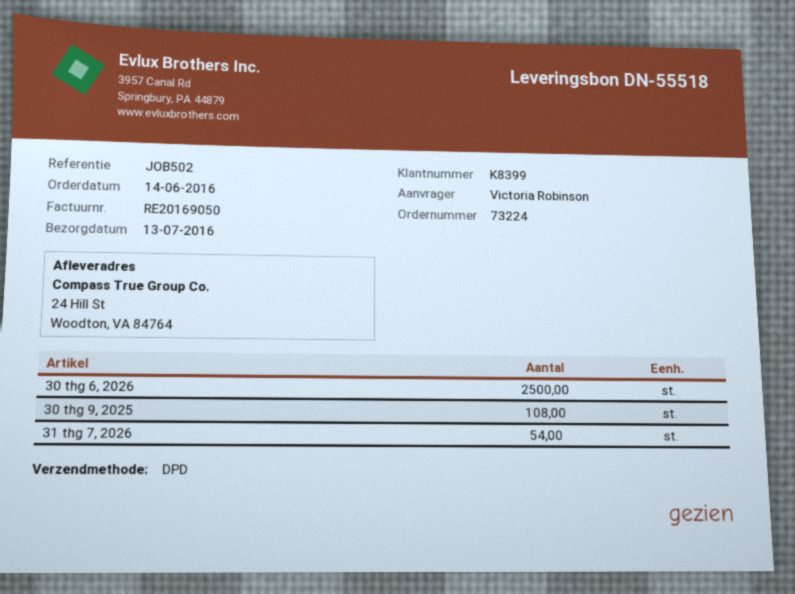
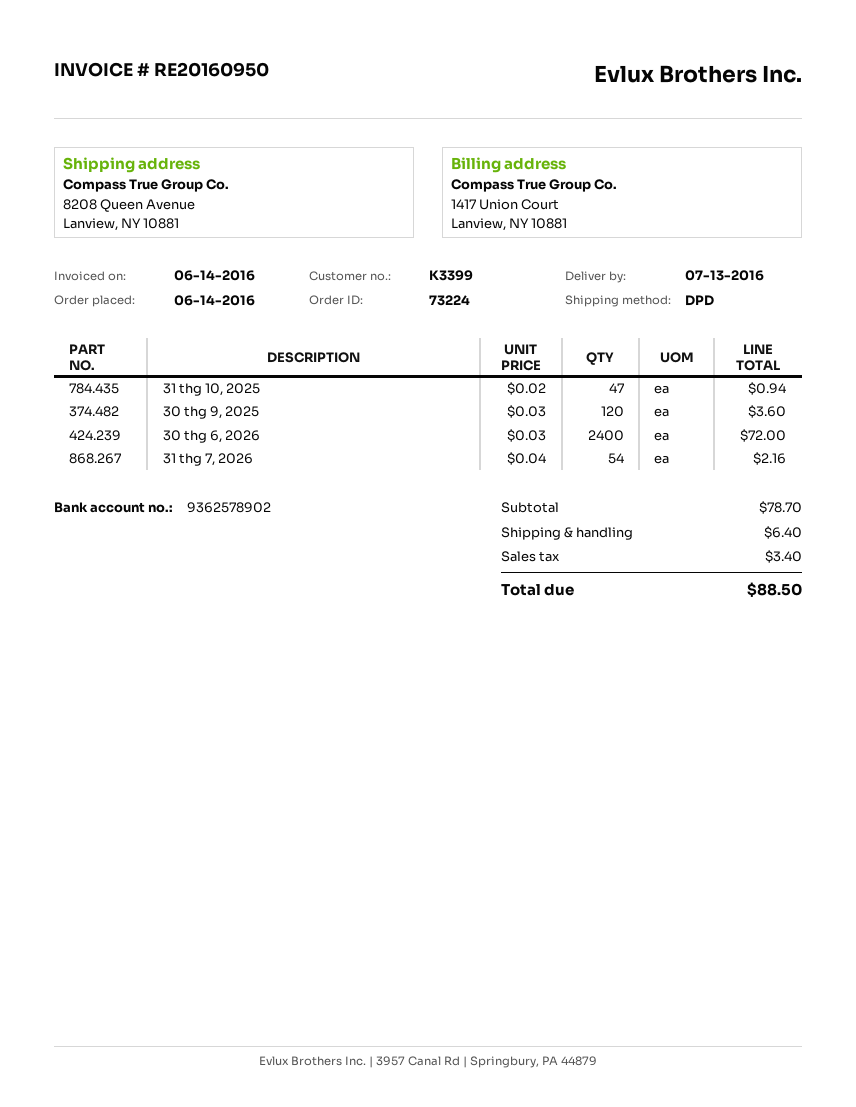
invoice number: RE20169050 -> RE20160950
customer number: K8399 -> K3399
ship to: 24 Hill St, Woodton, VA 84764 -> 8208 Queen Avenue, Lanview, NY 10881
30 thg 6, 2026: 2500 -> 2400
30 thg 9, 2025: 108 -> 120
31 thg 10, 2025: none -> 47

